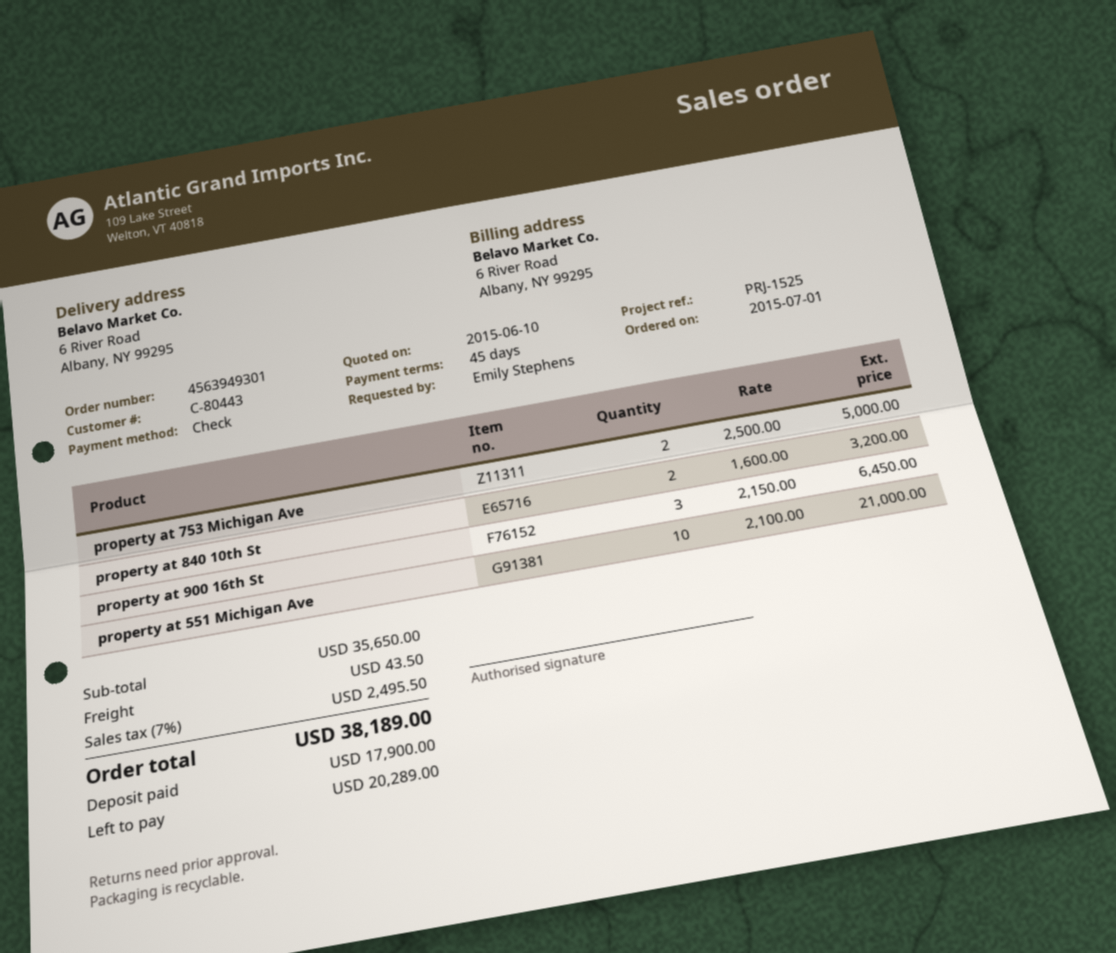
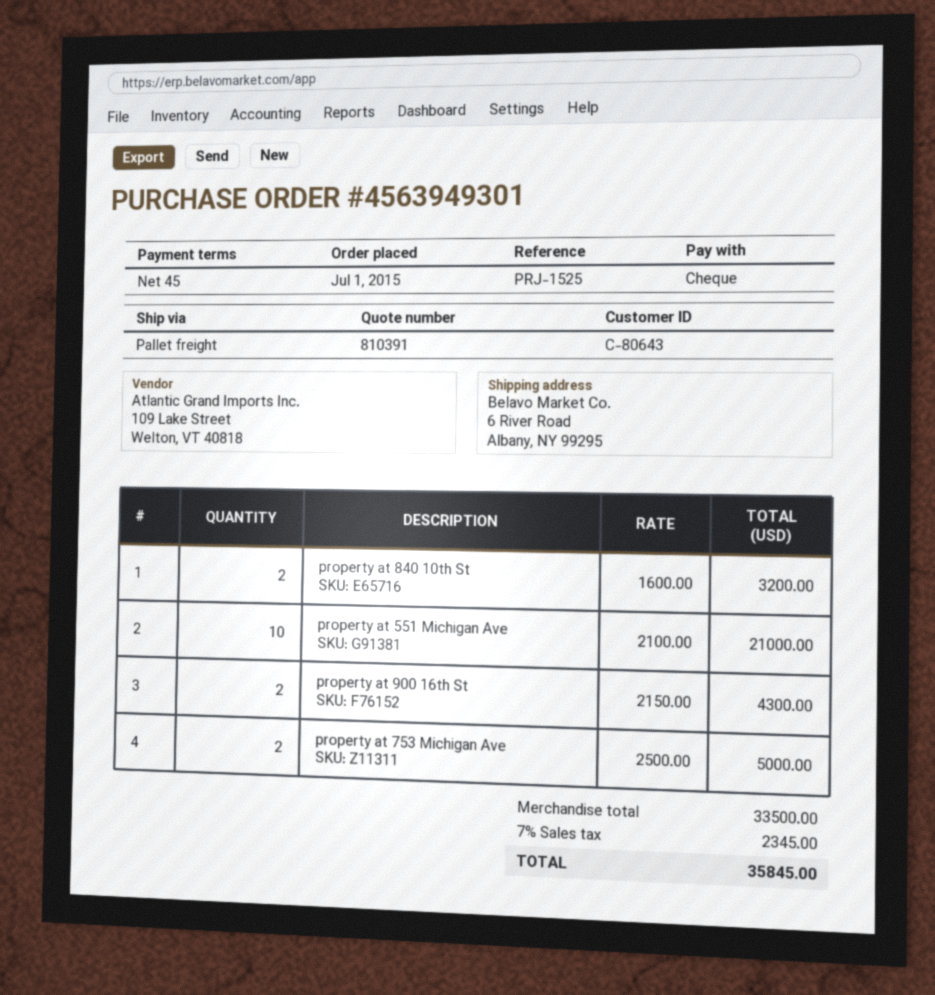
customer number: C-80443 -> C-80643
property at 900 16th St: 3 x 2150.00 = 6450.00 -> 2 x 2150.00 = 4300.00
subtotal: 35650.00 -> 33500.00
shipping: 43.50 -> none
tax: 7% = 2495.50 -> 7% = 2345.00
total: 38189.00 -> 35845.00

